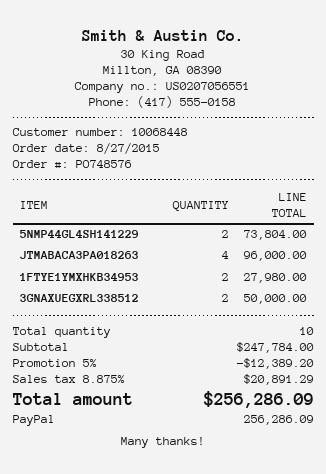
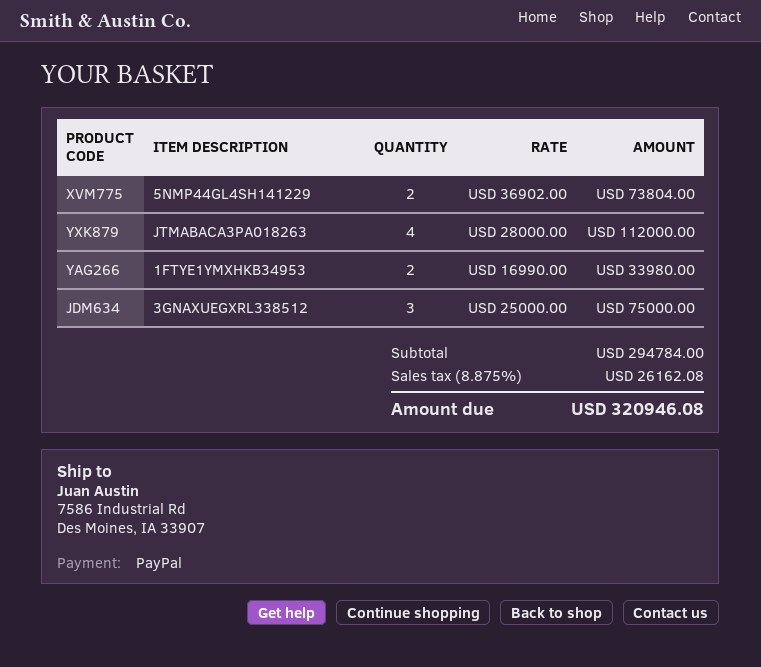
JTMABACA3PA018263: 4 for 96000.00 -> 4 for 112000.00
1FTYE1YMXHKB34953: 2 for 27980.00 -> 2 for 33980.00
3GNAXUEGXRL338512: 2 for 50000.00 -> 3 for 75000.00
subtotal: 247784.00 -> 294784.00
discount: 5% = 12389.20 -> none
tax: 8.875% = 20891.29 -> 8.875% = 26162.08
total: 256286.09 -> 320946.08

